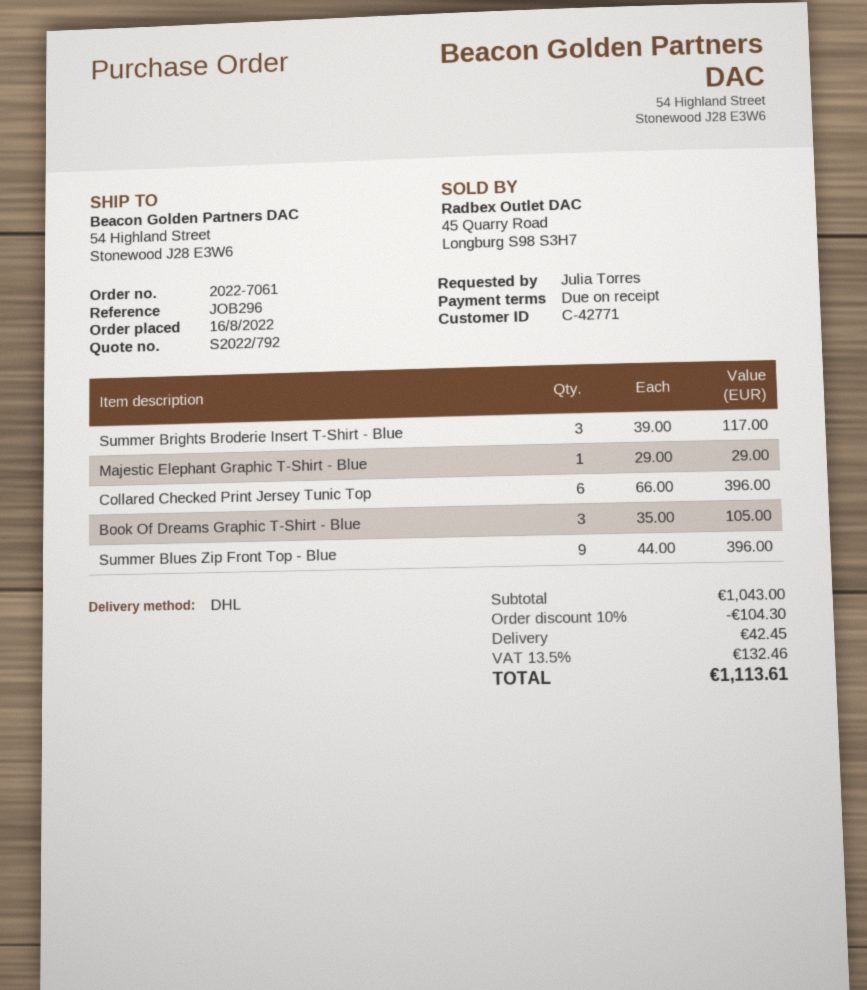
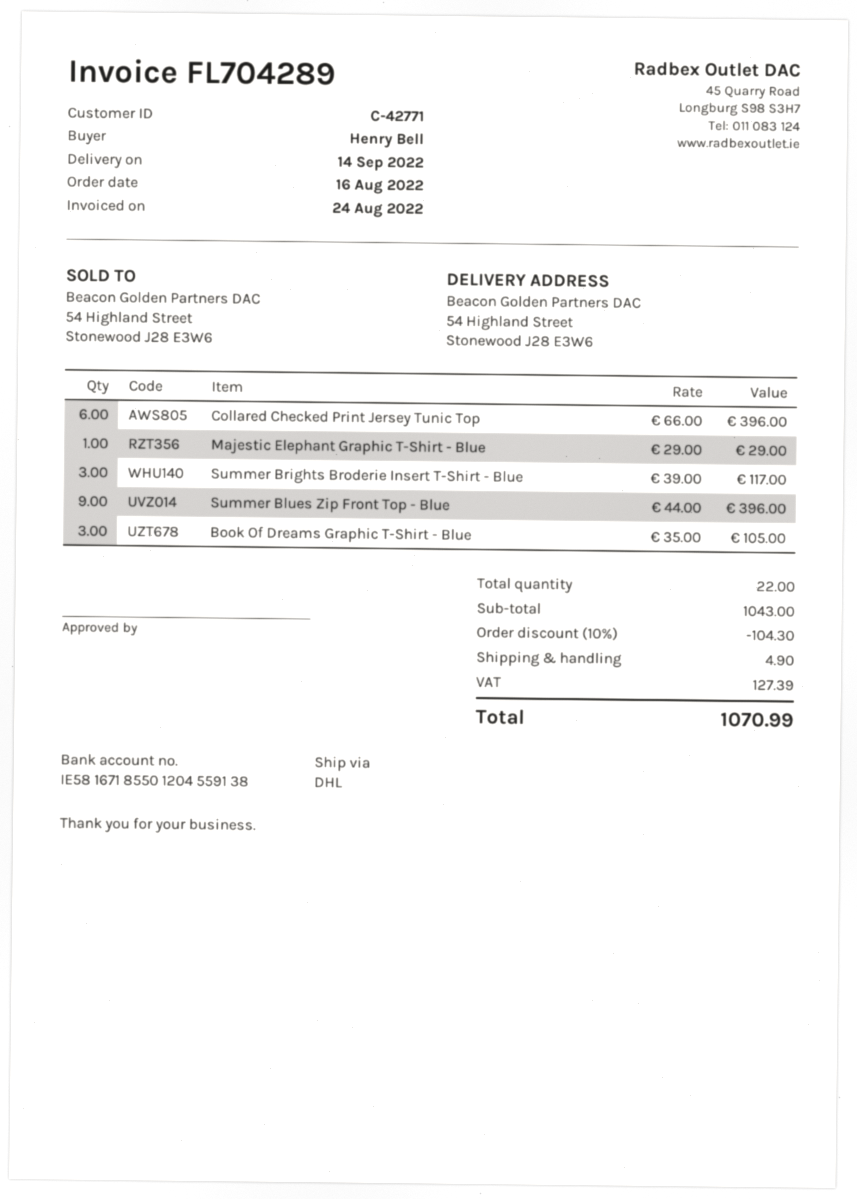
ordered by: Julia Torres -> Henry Bell
shipping: 42.45 -> 4.90
tax: 132.46 -> 127.39
total: 1113.61 -> 1070.99

